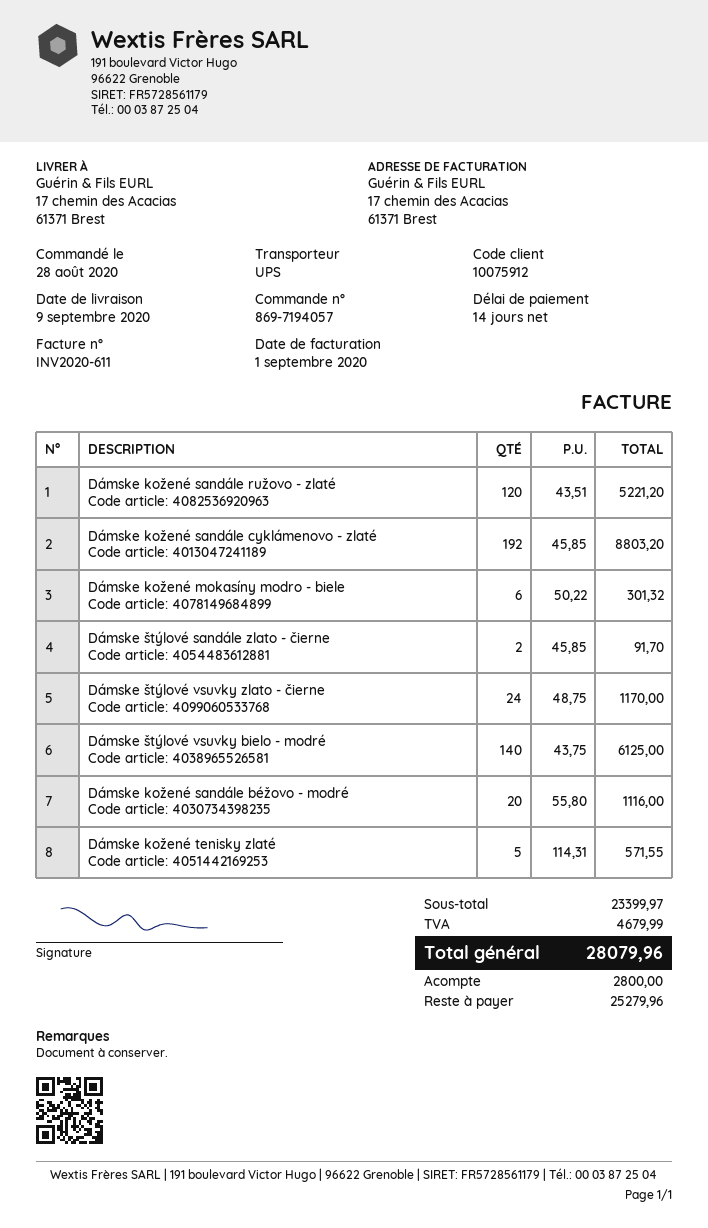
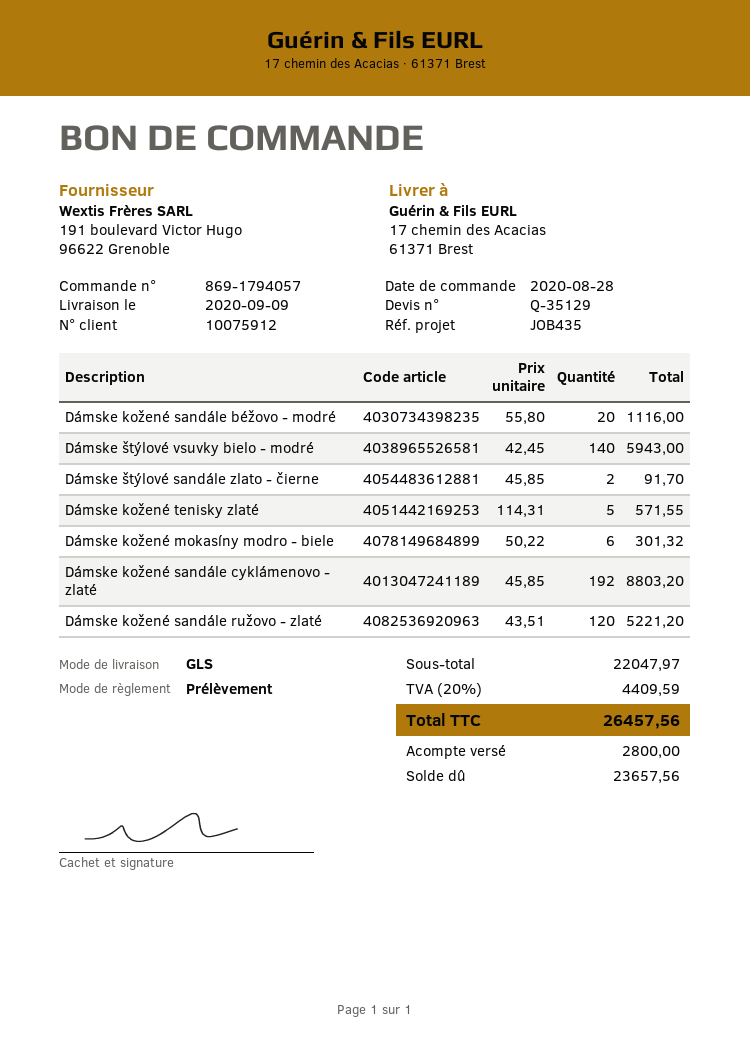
order number: 869-7194057 -> 869-1794057
shipping method: UPS -> GLS
Dámske štýlové vsuvky zlato - čierne: 24 x 48.75 = 1170.00 -> none
Dámske štýlové vsuvky bielo - modré: 140 x 43.75 = 6125.00 -> 140 x 42.45 = 5943.00
subtotal: 23399.97 -> 22047.97
tax: 4679.99 -> 4409.59
total: 28079.96 -> 26457.56
balance: 25279.96 -> 23657.56

